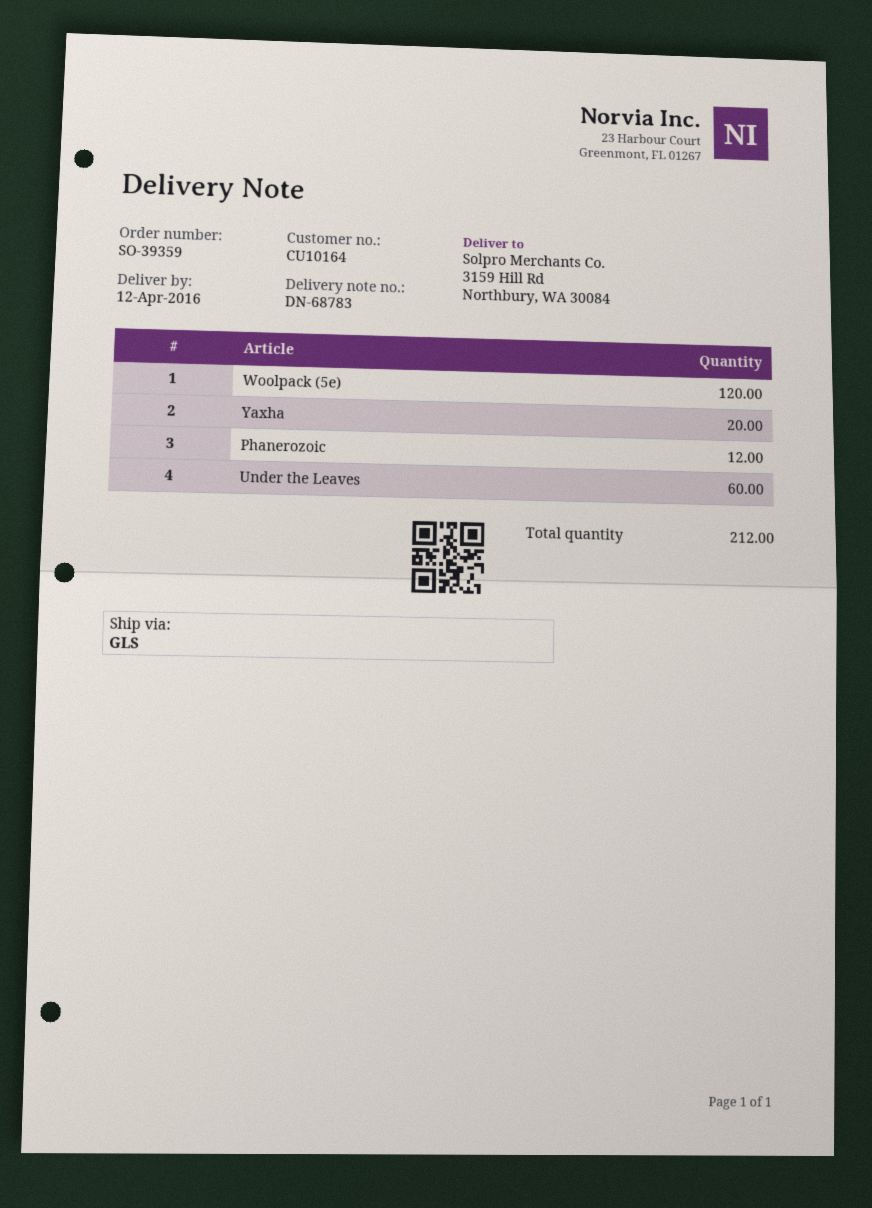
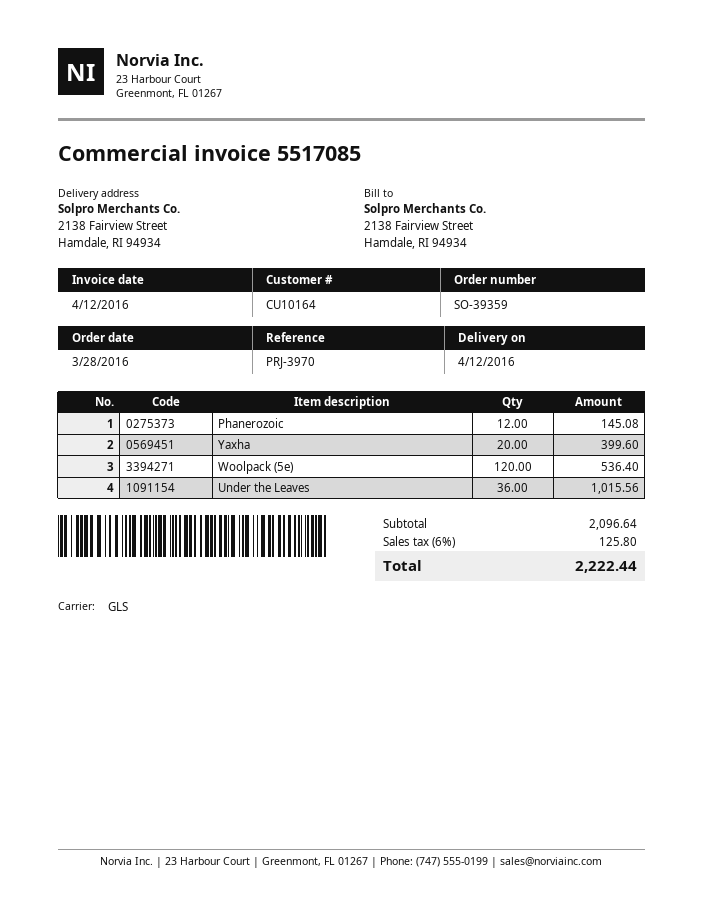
ship to: 3159 Hill Rd, Northbury, WA 30084 -> 2138 Fairview Street, Hamdale, RI 94934
Under the Leaves: 60 -> 36

